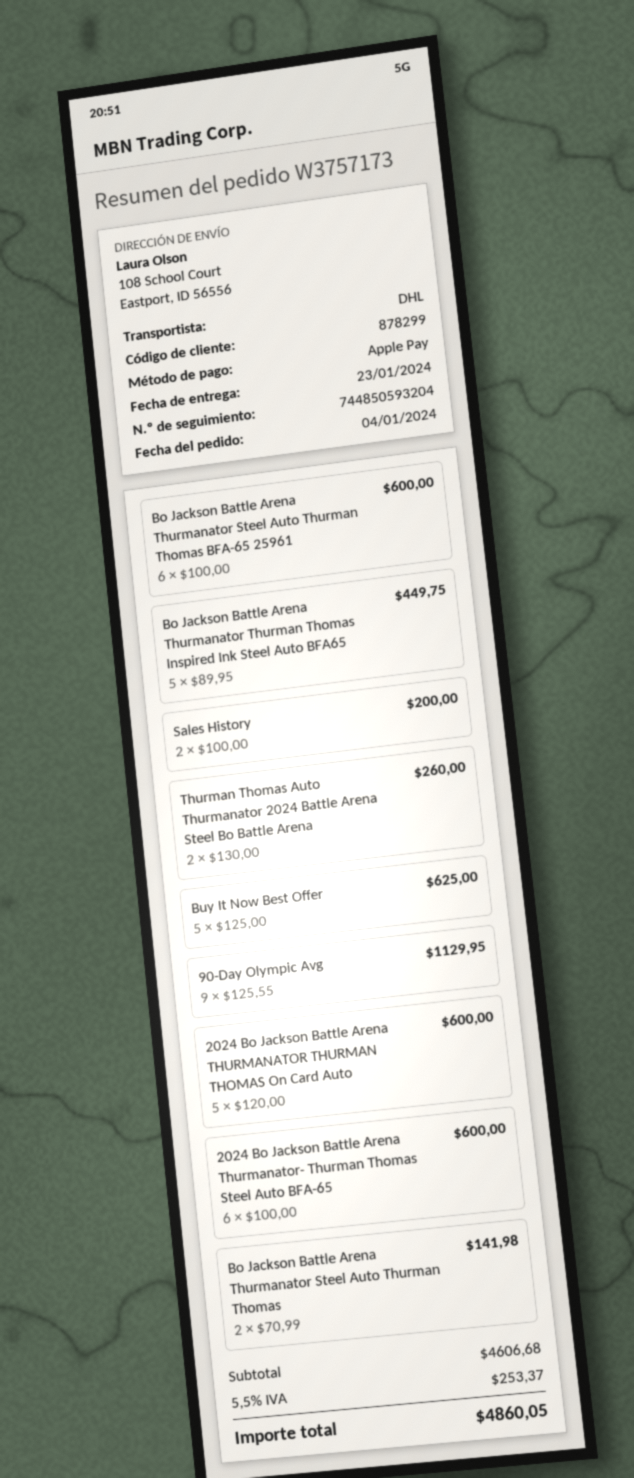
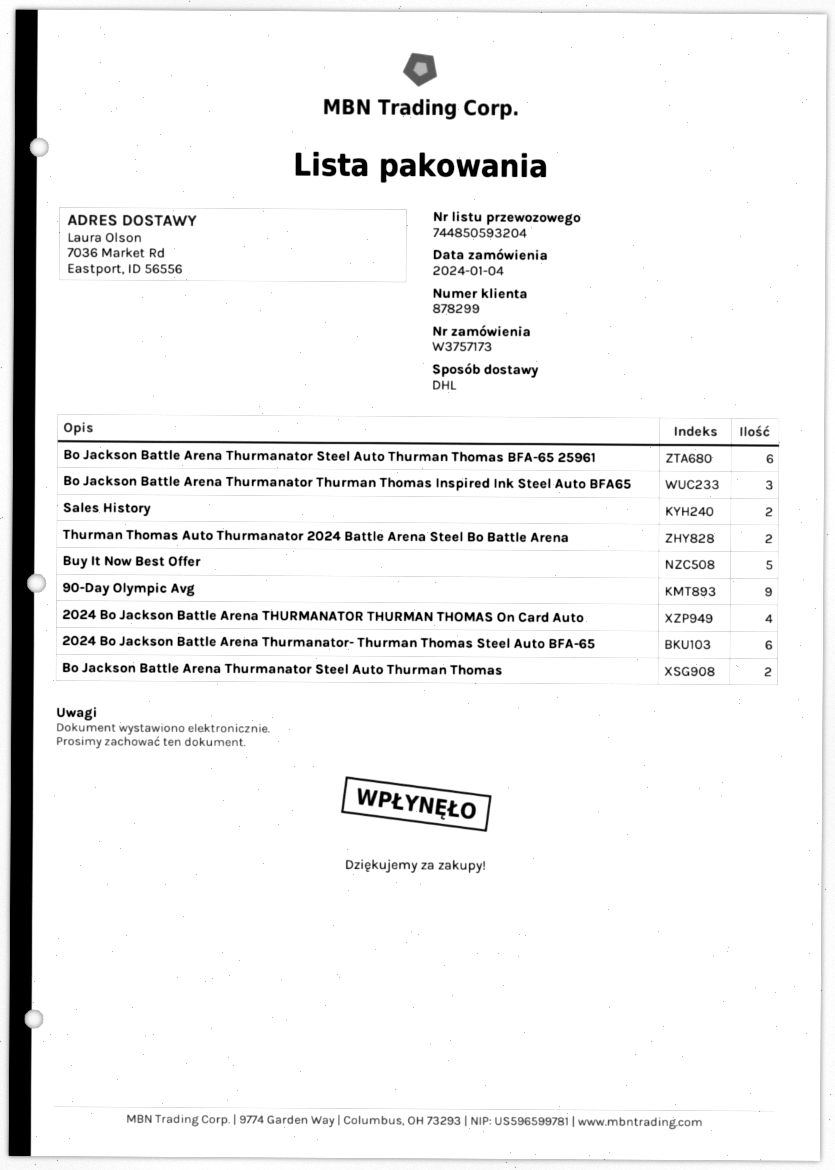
ship to: 108 School Court, Eastport, ID 56556 -> 7036 Market Rd, Eastport, ID 56556
Bo Jackson Battle Arena Thurmanator Thurman Thomas Inspired Ink Steel Auto BFA65: 5 -> 3
2024 Bo Jackson Battle Arena THURMANATOR THURMAN THOMAS On Card Auto: 5 -> 4

